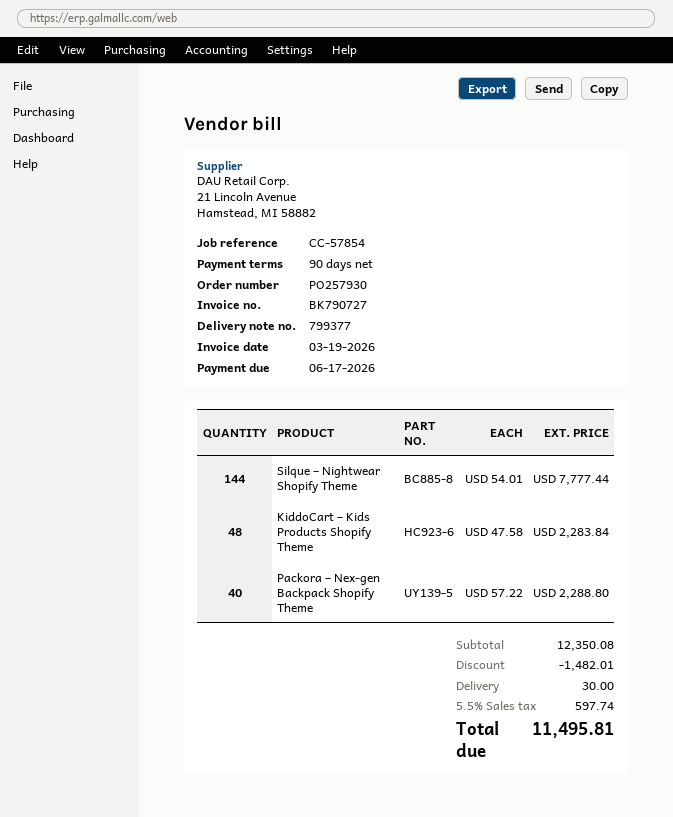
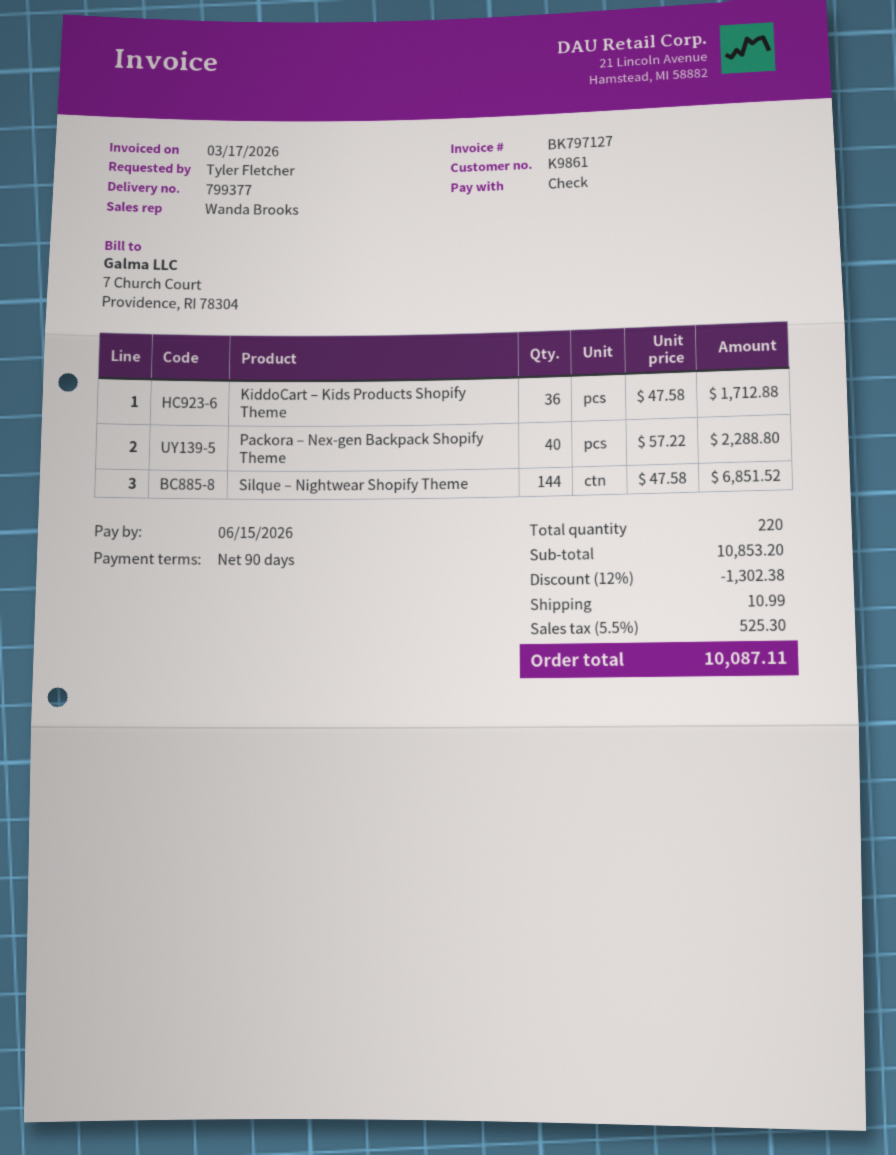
invoice number: BK790727 -> BK797127
invoice date: 2026-03-19 -> 2026-03-17
due date: 2026-06-17 -> 2026-06-15
Silque – Nightwear Shopify Theme: 144 x 54.01 = 7777.44 -> 144 x 47.58 = 6851.52
KiddoCart – Kids Products Shopify Theme: 48 x 47.58 = 2283.84 -> 36 x 47.58 = 1712.88
subtotal: 12350.08 -> 10853.20
discount: 1482.01 -> 1302.38
shipping: 30.00 -> 10.99
tax: 5.5% = 597.74 -> 5.5% = 525.30
total: 11495.81 -> 10087.11

